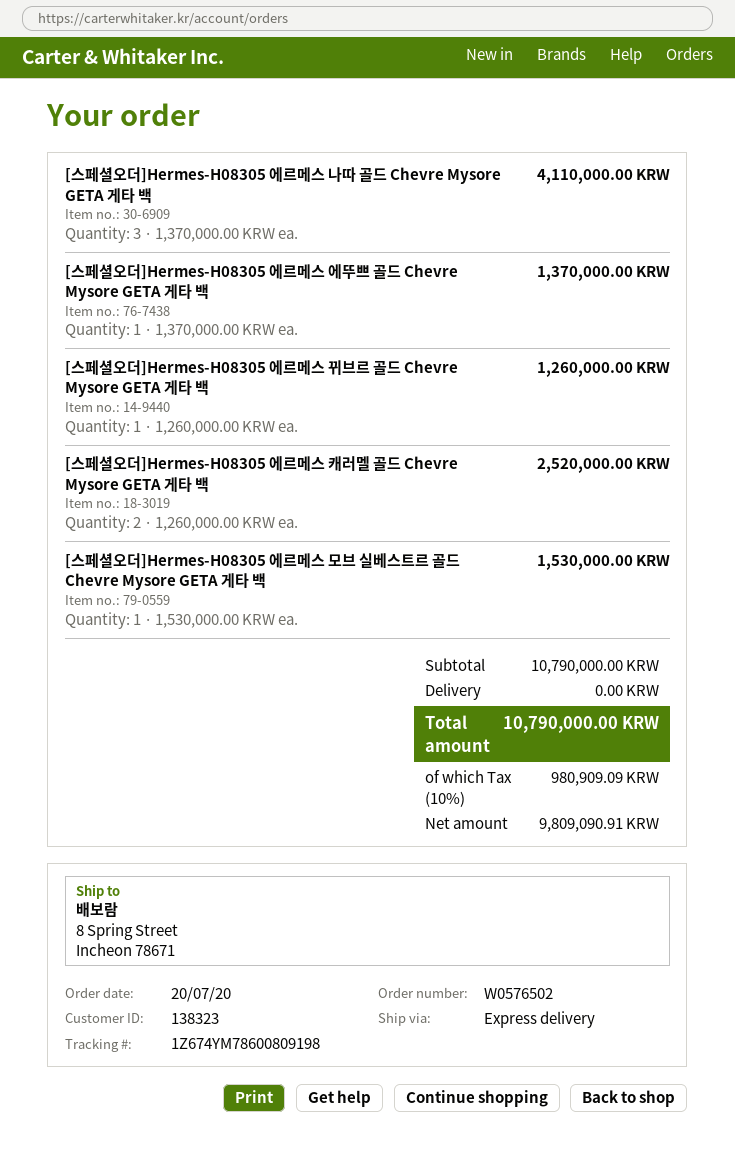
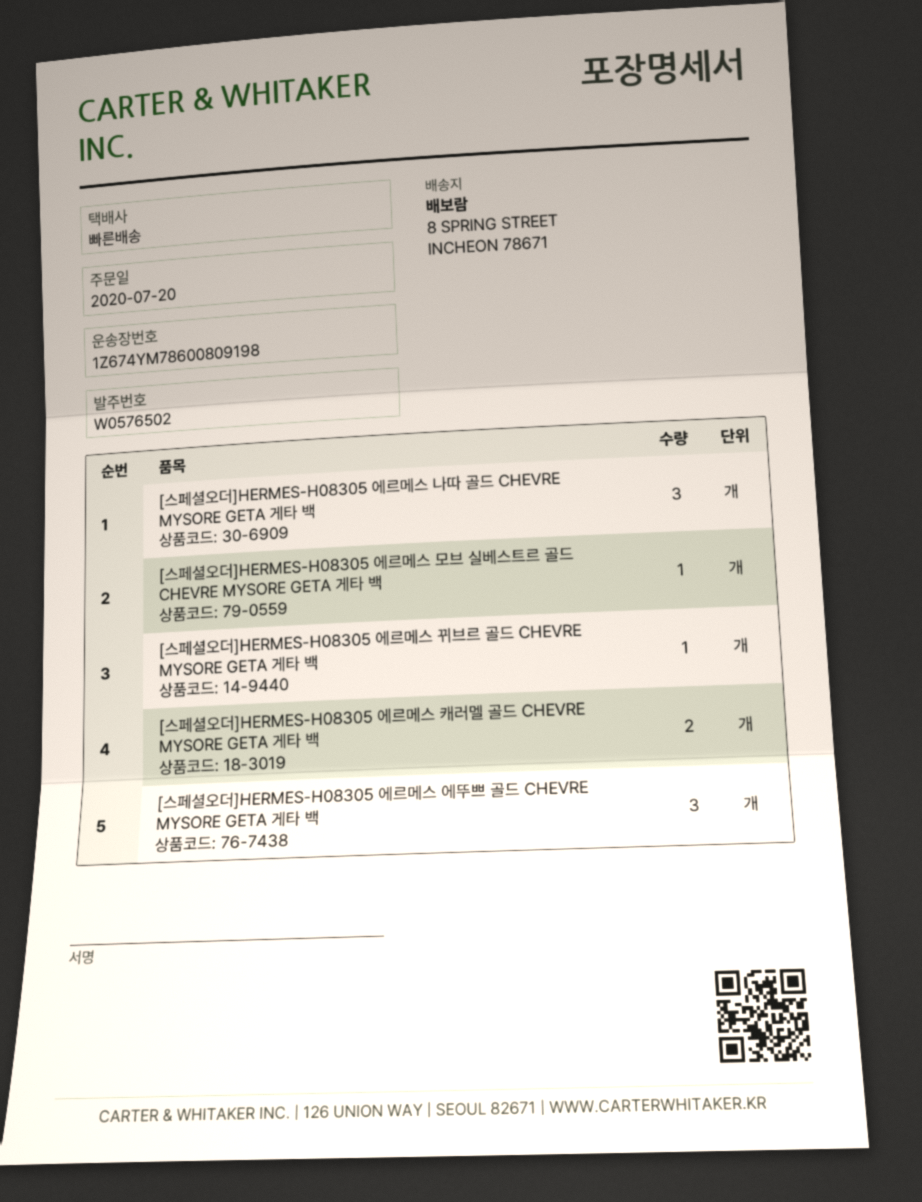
[스페셜오더]Hermes-H08305 에르메스 에뚜쁘 골드 Chevre Mysore GETA 게타 백: 1 -> 3

